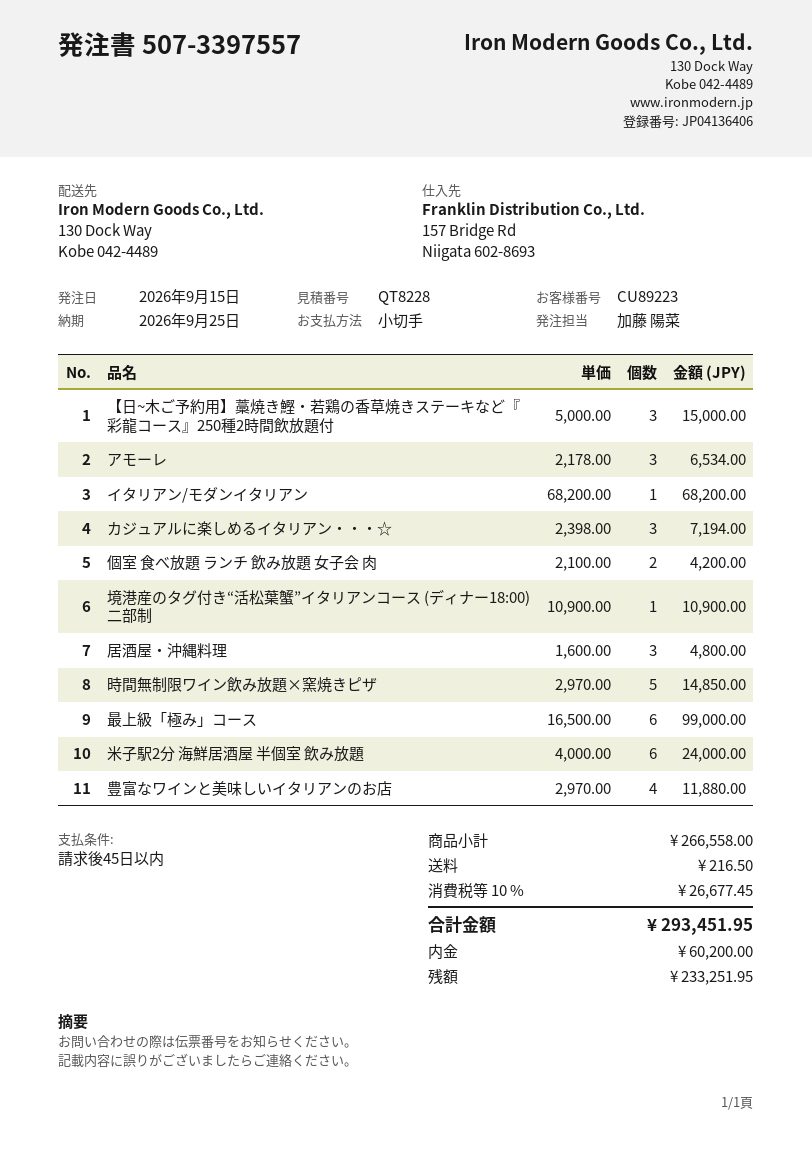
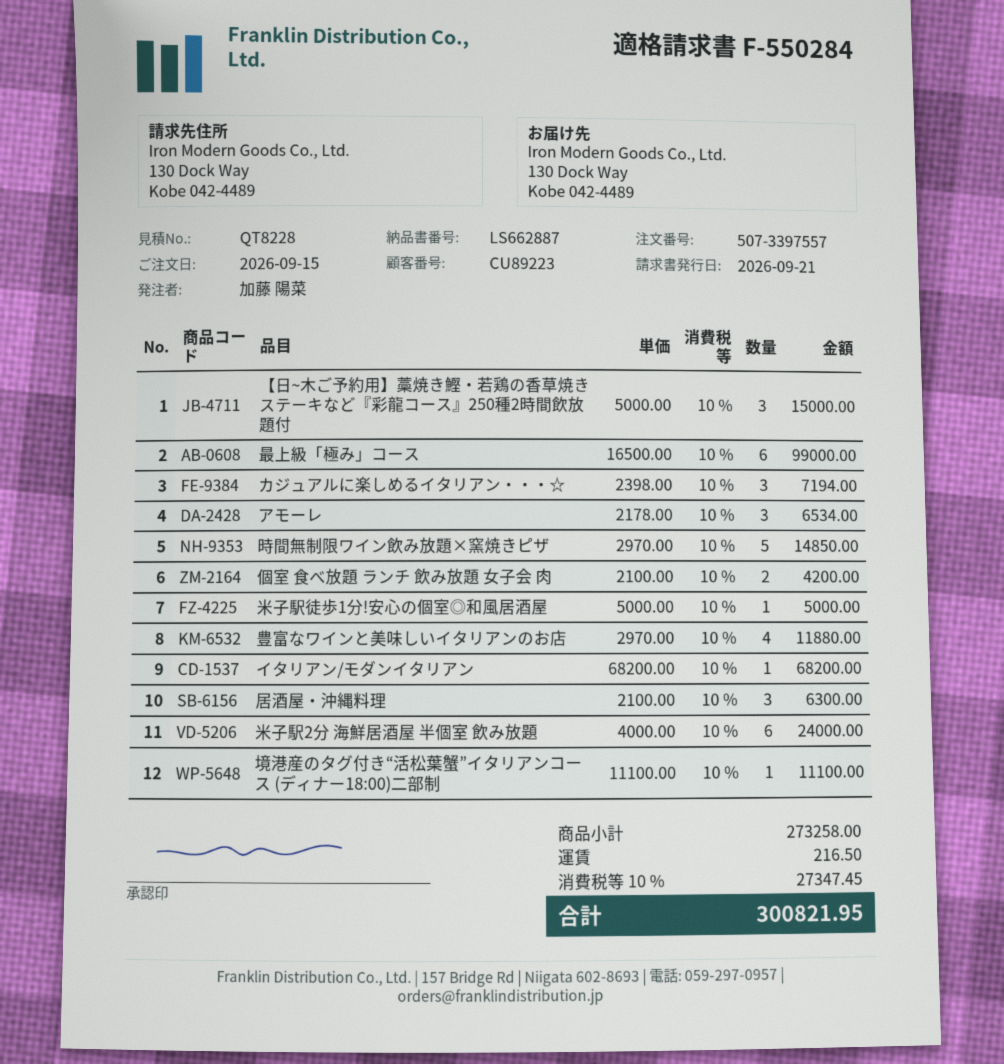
境港産のタグ付き“活松葉蟹”イタリアンコース (ディナー18:00)二部制: 1 x 10900.00 = 10900.00 -> 1 x 11100.00 = 11100.00
居酒屋・沖縄料理: 3 x 1600.00 = 4800.00 -> 3 x 2100.00 = 6300.00
米子駅徒歩1分!安心の個室◎和風居酒屋: none -> 1 x 5000.00 = 5000.00
subtotal: 266558.00 -> 273258.00
tax: 10% = 26677.45 -> 10% = 27347.45
total: 293451.95 -> 300821.95

